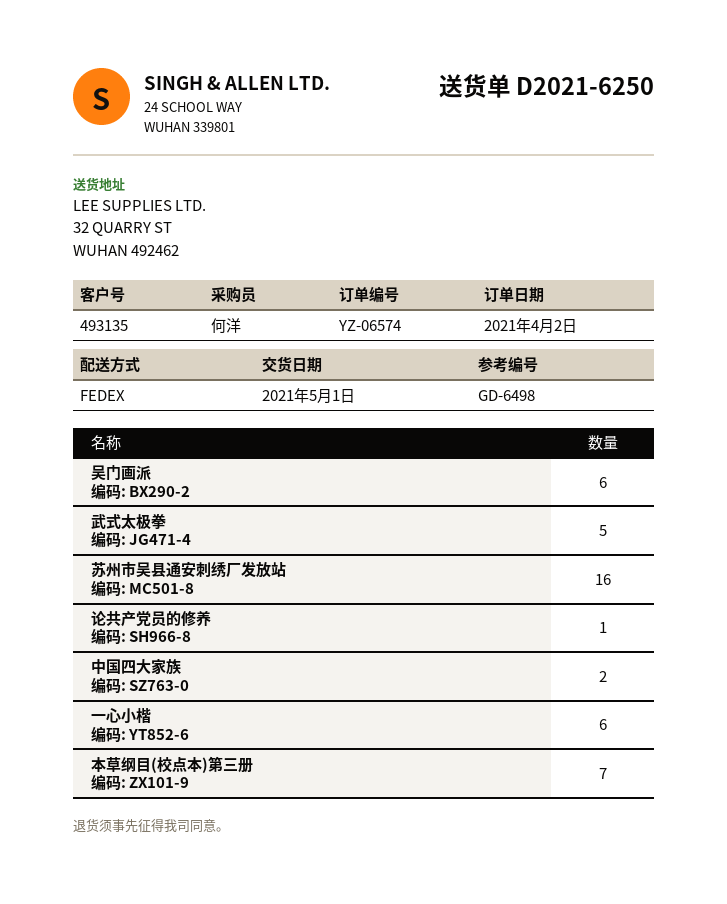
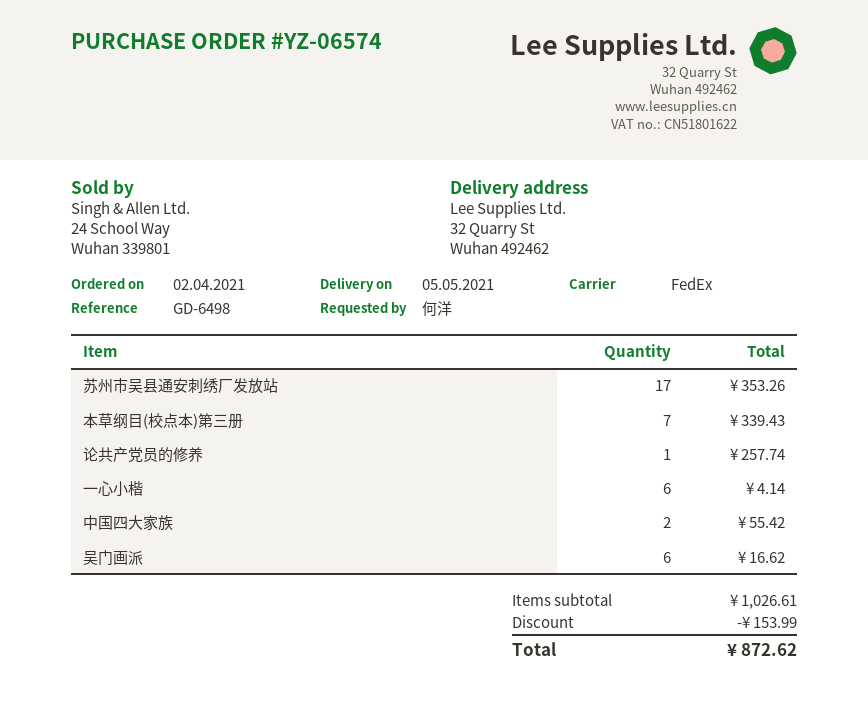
delivery date: 2021-05-01 -> 2021-05-05
武式太极拳: 5 -> none
苏州市吴县通安刺绣厂发放站: 16 -> 17

